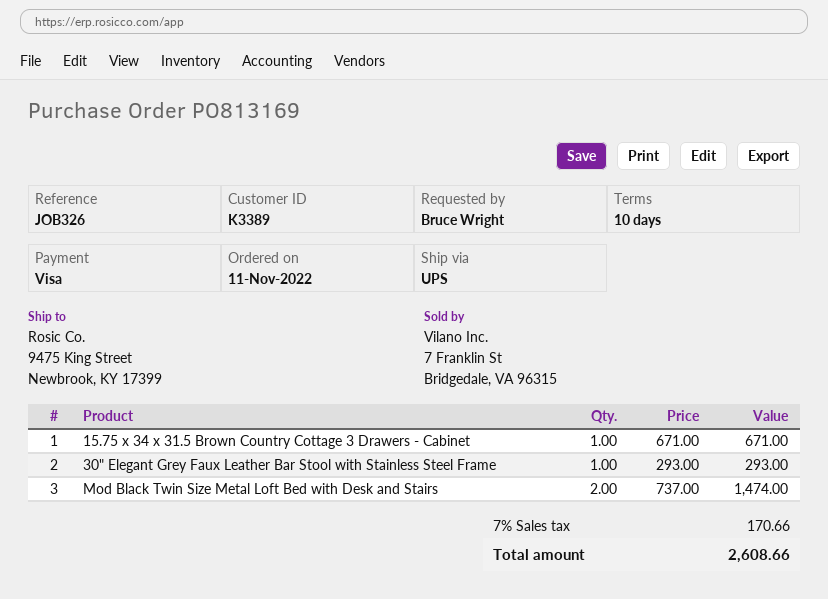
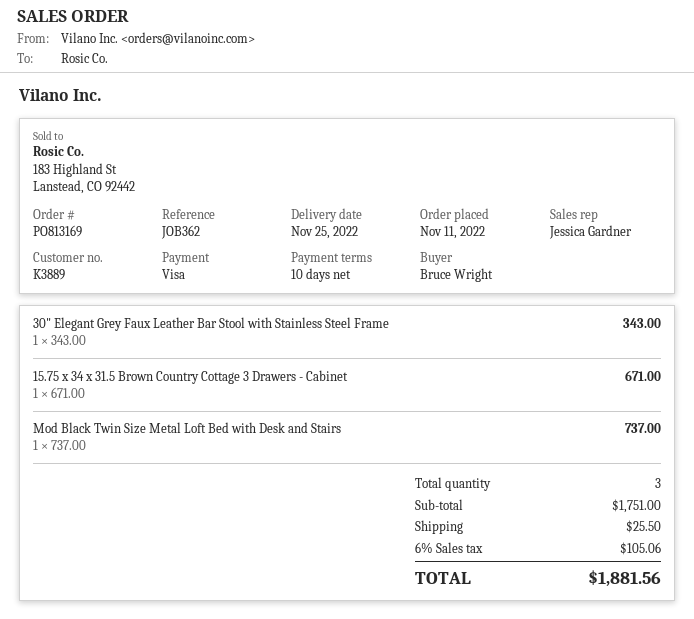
customer number: K3389 -> K3889
reference: JOB326 -> JOB362
30" Elegant Grey Faux Leather Bar Stool with Stainless Steel Frame: 1 x 293.00 = 293.00 -> 1 x 343.00 = 343.00
Mod Black Twin Size Metal Loft Bed with Desk and Stairs: 2 x 737.00 = 1474.00 -> 1 x 737.00 = 737.00
shipping: none -> 25.50
tax: 7% = 170.66 -> 6% = 105.06
total: 2608.66 -> 1881.56

